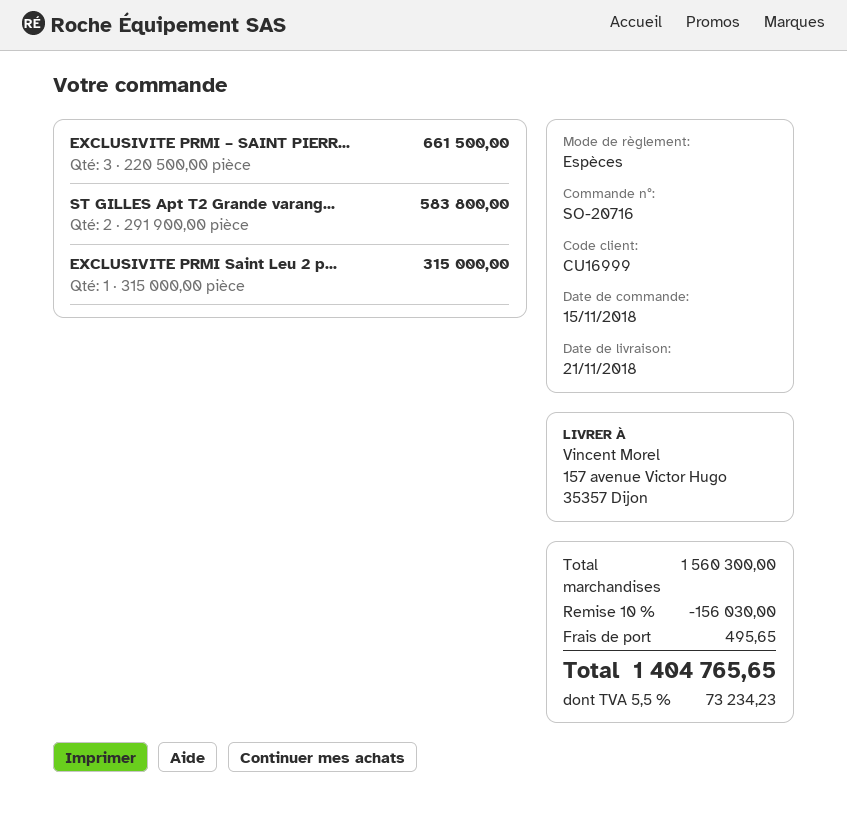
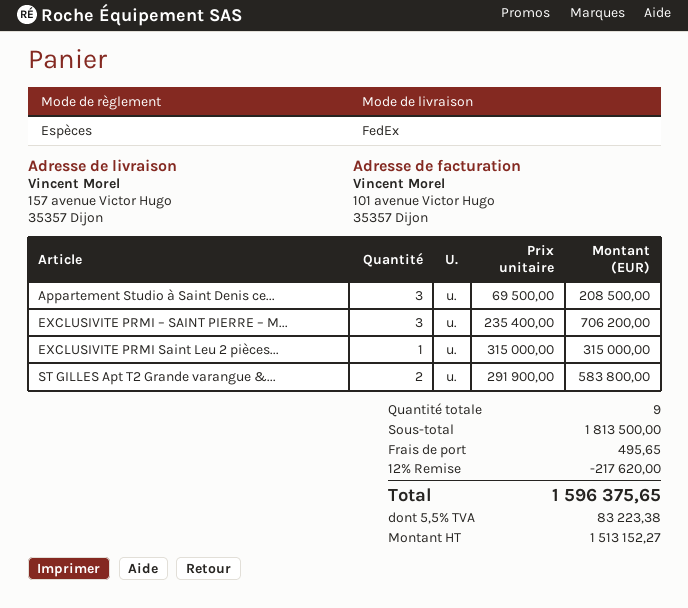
EXCLUSIVITE PRMI – SAINT PIERR...: 3 x 220500.00 = 661500.00 -> 3 x 235400.00 = 706200.00
Appartement Studio à Saint Denis ce...: none -> 3 x 69500.00 = 208500.00
subtotal: 1560300.00 -> 1813500.00
discount: 10% = 156030.00 -> 12% = 217620.00
tax: 5.5% = 73234.23 -> 5.5% = 83223.38
total: 1404765.65 -> 1596375.65

